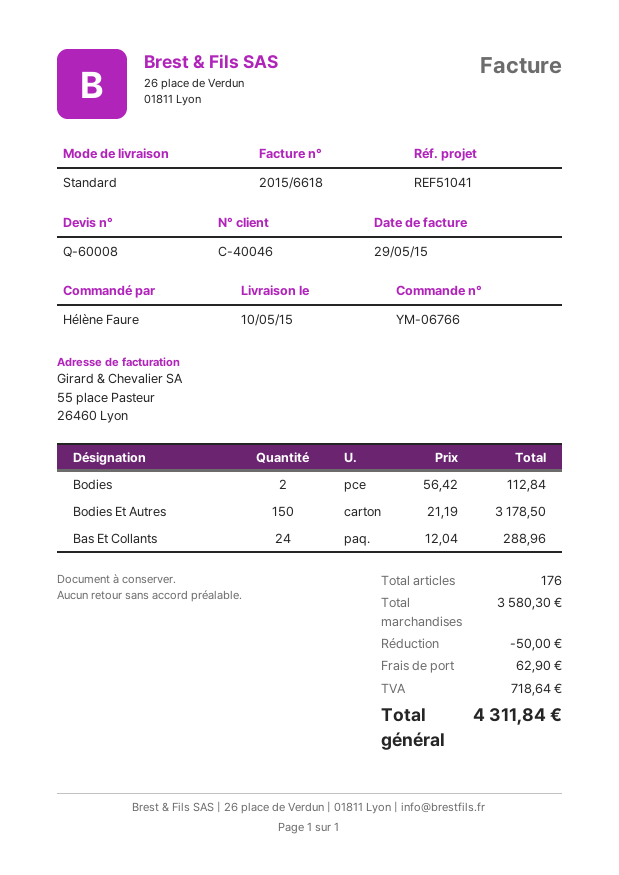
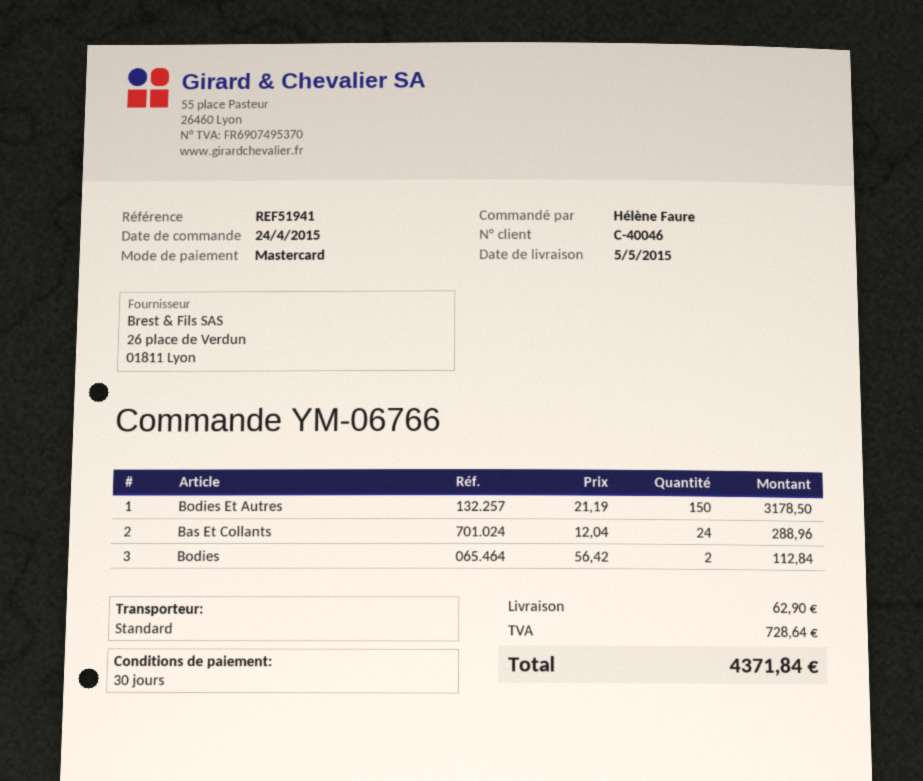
delivery date: 2015-05-10 -> 2015-05-05
reference: REF51041 -> REF51941
discount: 50.00 -> none
tax: 718.64 -> 728.64
total: 4311.84 -> 4371.84

